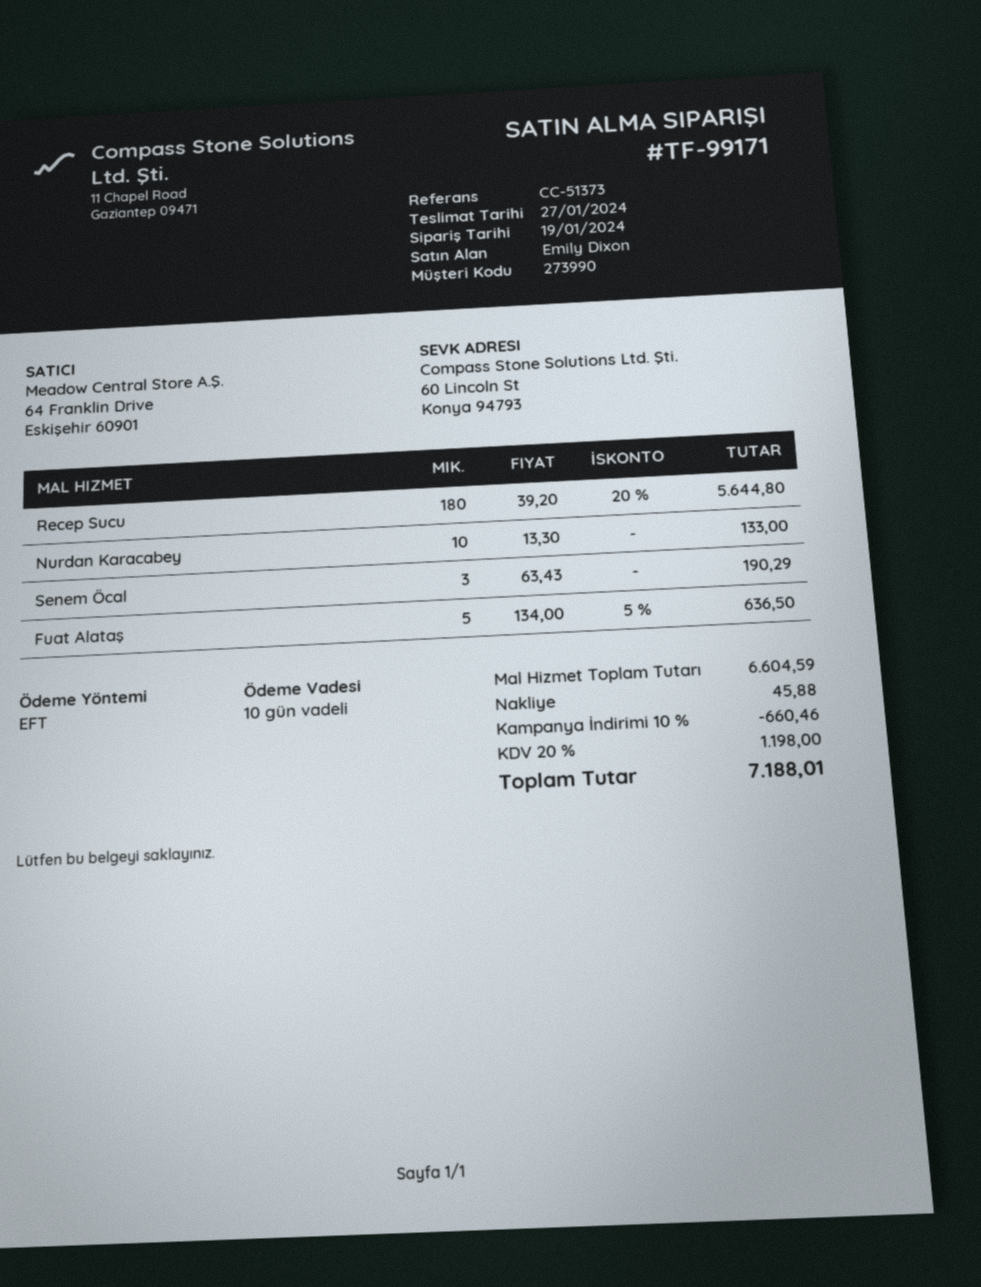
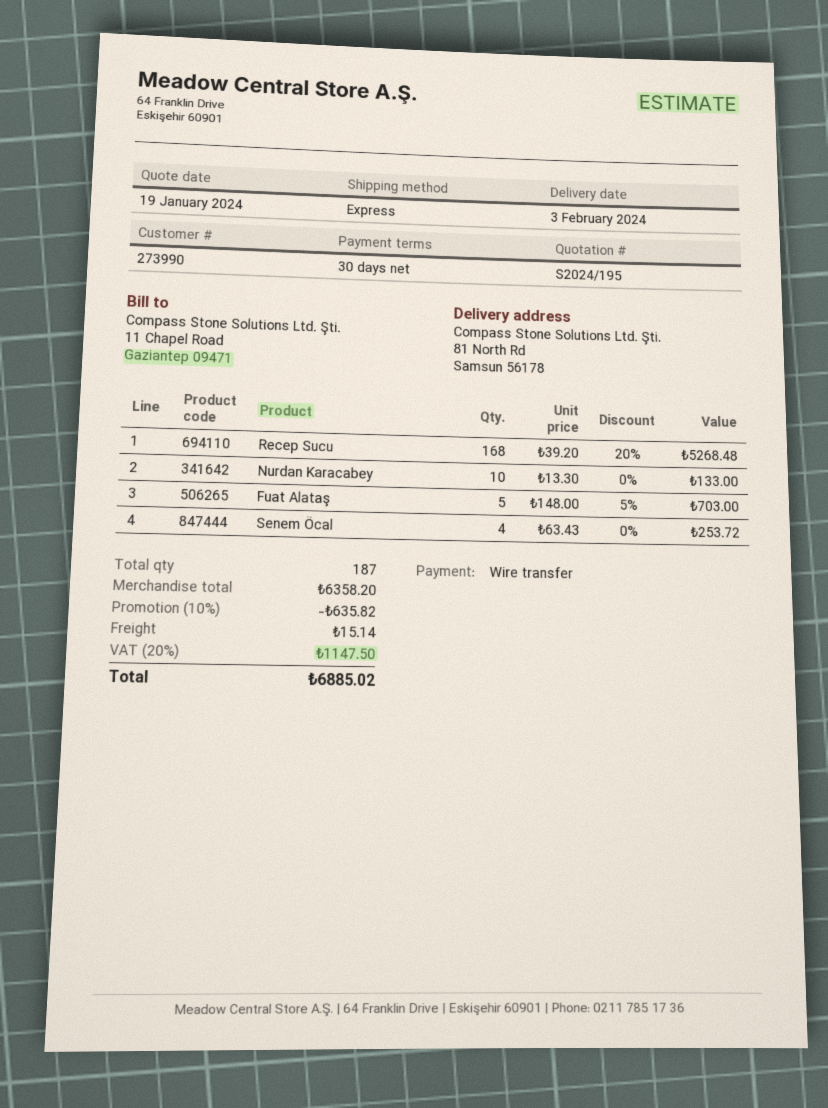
delivery date: 2024-01-27 -> 2024-02-03
payment terms: 10 days -> 30 days
ship to: 60 Lincoln St, Konya 94793 -> 81 North Rd, Samsun 56178
Recep Sucu: 180 x 39.20 - 20% = 5644.80 -> 168 x 39.20 - 20% = 5268.48
Senem Öcal: 3 x 63.43 = 190.29 -> 4 x 63.43 = 253.72
Fuat Alataş: 5 x 134.00 - 5% = 636.50 -> 5 x 148.00 - 5% = 703.00
subtotal: 6604.59 -> 6358.20
discount: 10% = 660.46 -> 10% = 635.82
shipping: 45.88 -> 15.14
tax: 20% = 1198.00 -> 20% = 1147.50
total: 7188.01 -> 6885.02

